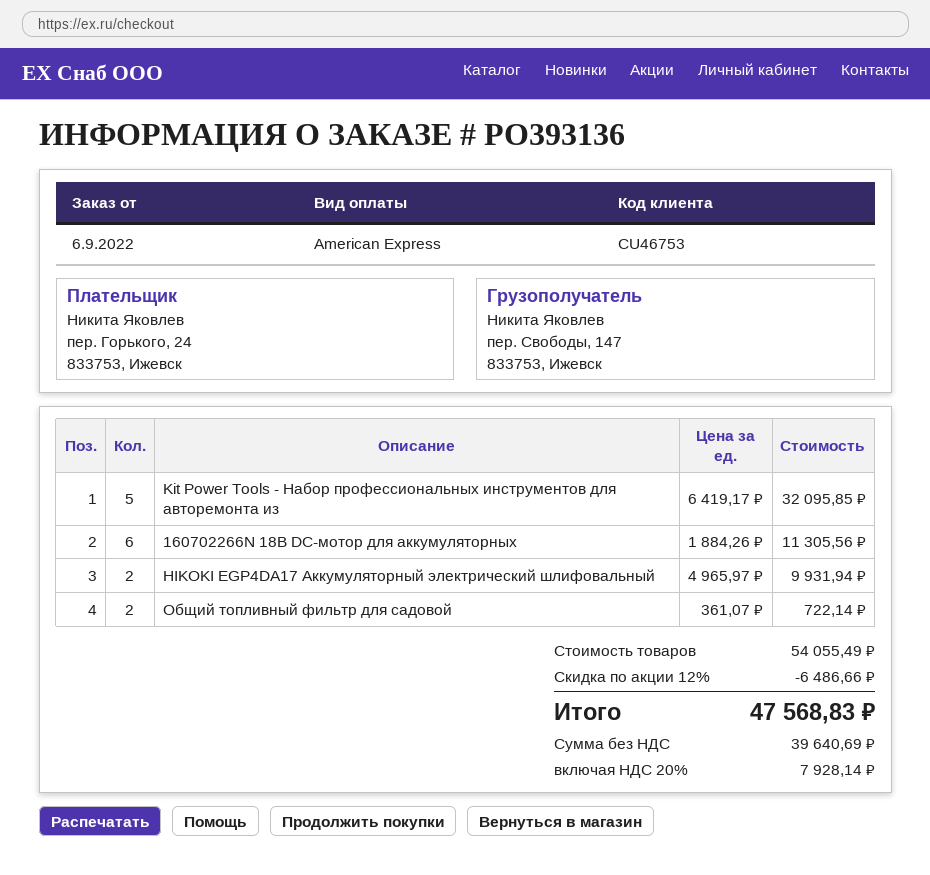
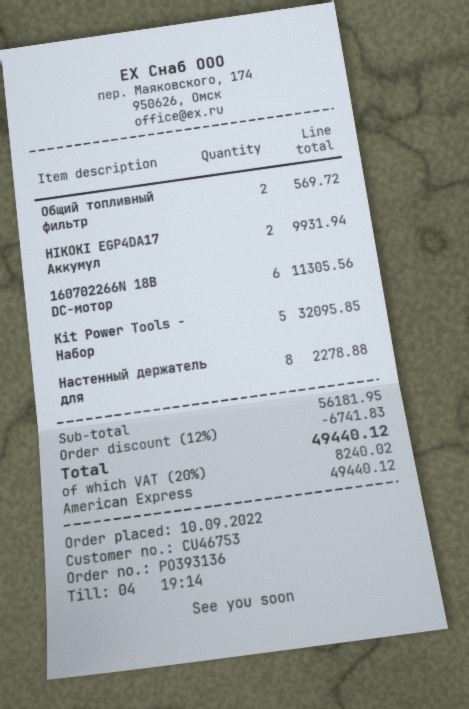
order date: 2022-09-06 -> 2022-09-10
Общий топливный фильтр для садовой: 2 for 722.14 -> 2 for 569.72
Настенный держатель для: none -> 8 for 2278.88
subtotal: 54055.49 -> 56181.95
discount: 12% = 6486.66 -> 12% = 6741.83
tax: 20% = 7928.14 -> 20% = 8240.02
total: 47568.83 -> 49440.12

